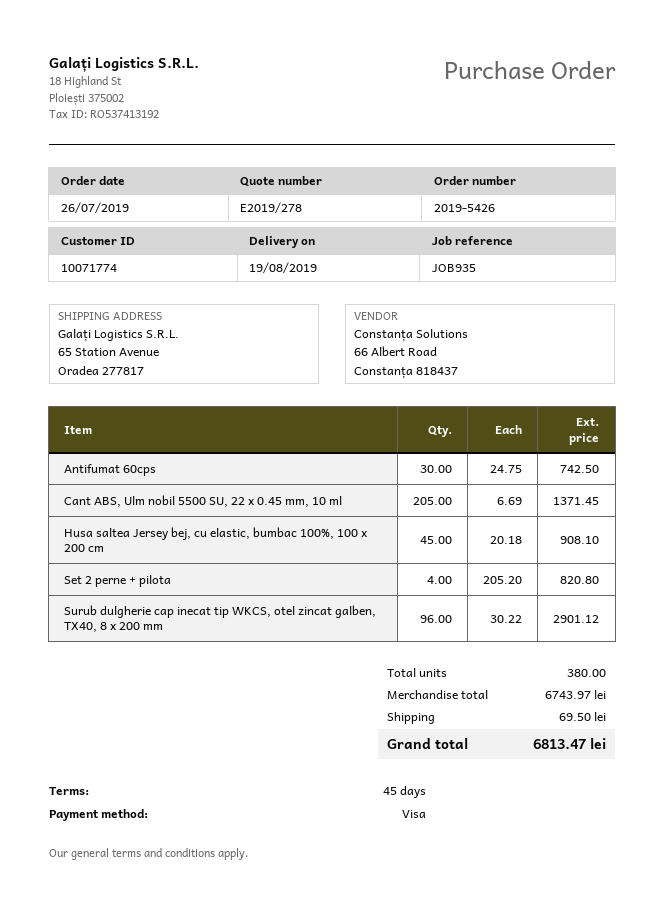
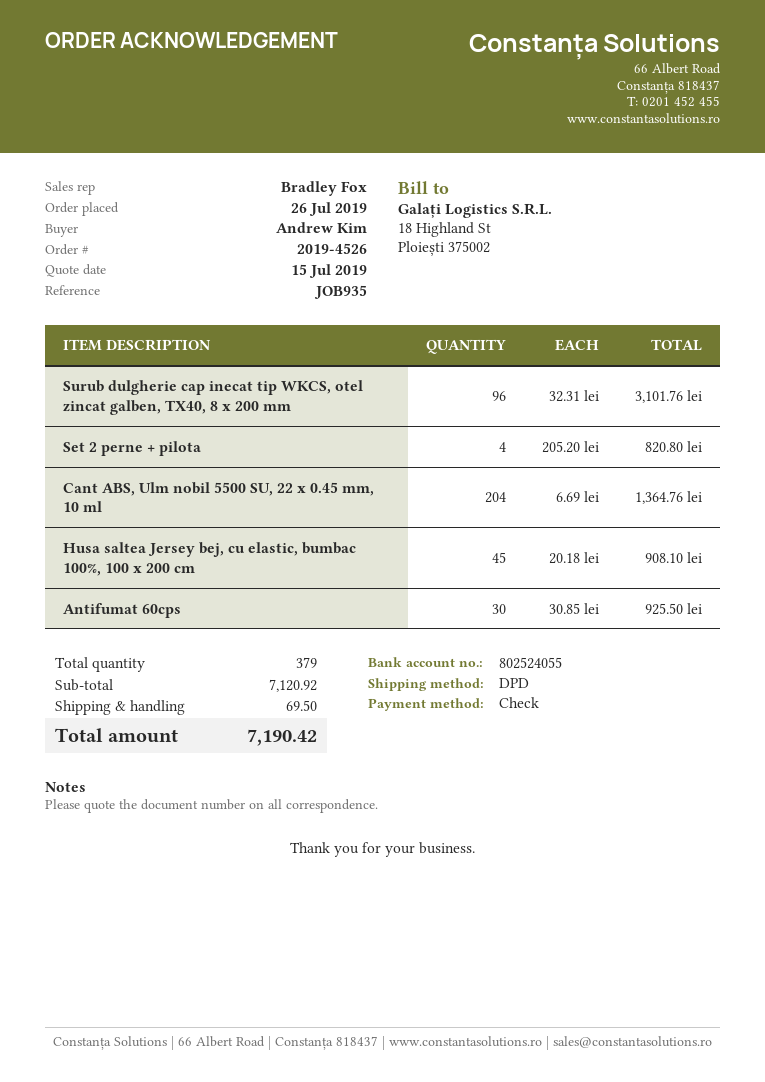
order number: 2019-5426 -> 2019-4526
payment method: Visa -> cheque
Antifumat 60cps: 30 x 24.75 = 742.50 -> 30 x 30.85 = 925.50
Cant ABS, Ulm nobil 5500 SU, 22 x 0.45 mm, 10 ml: 205 x 6.69 = 1371.45 -> 204 x 6.69 = 1364.76
Surub dulgherie cap inecat tip WKCS, otel zincat galben, TX40, 8 x 200 mm: 96 x 30.22 = 2901.12 -> 96 x 32.31 = 3101.76
total quantity: 380 -> 379
subtotal: 6743.97 -> 7120.92
total: 6813.47 -> 7190.42

